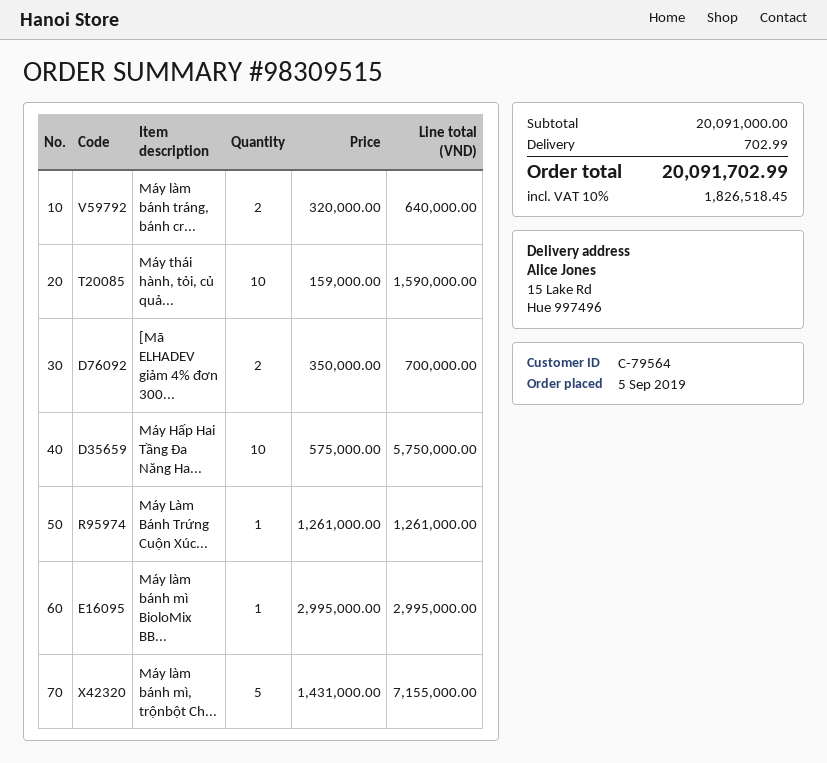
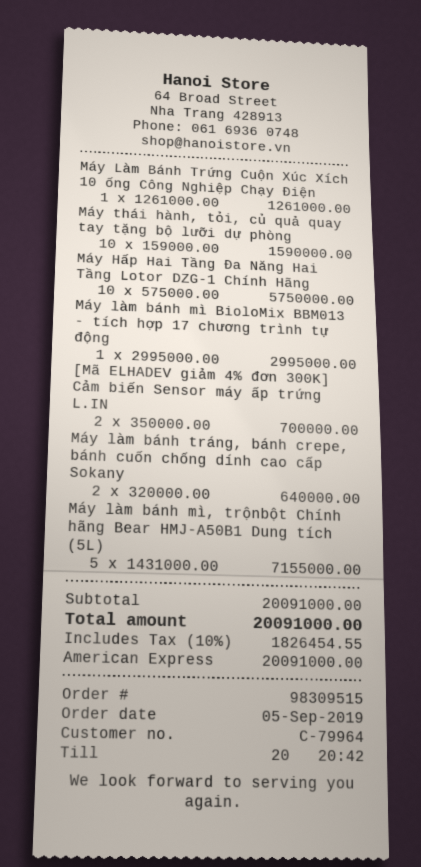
customer number: C-79564 -> C-79964
shipping: 702.99 -> none
tax: 10% = 1826518.45 -> 10% = 1826454.55
total: 20091702.99 -> 20091000.00

